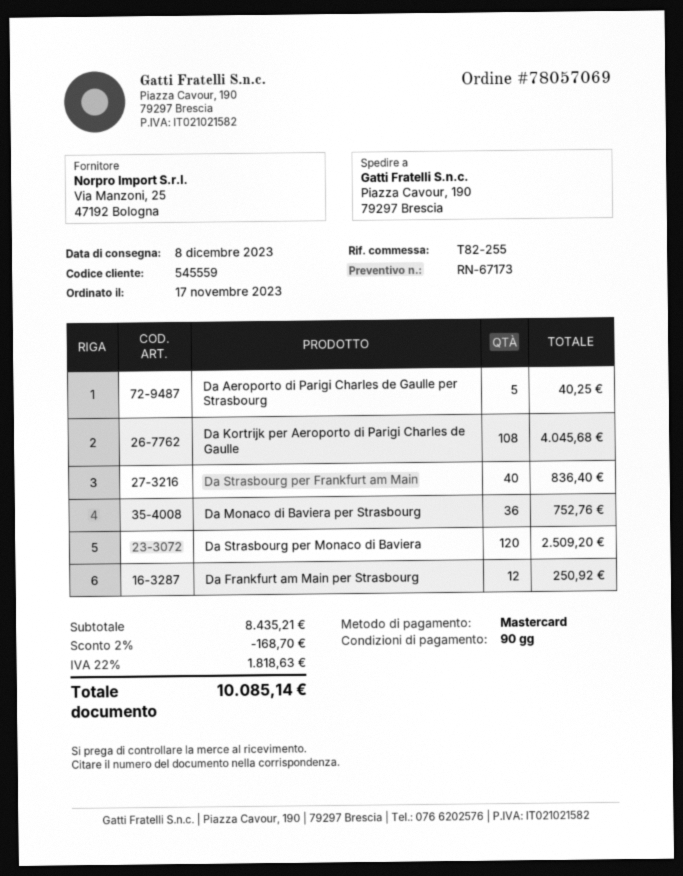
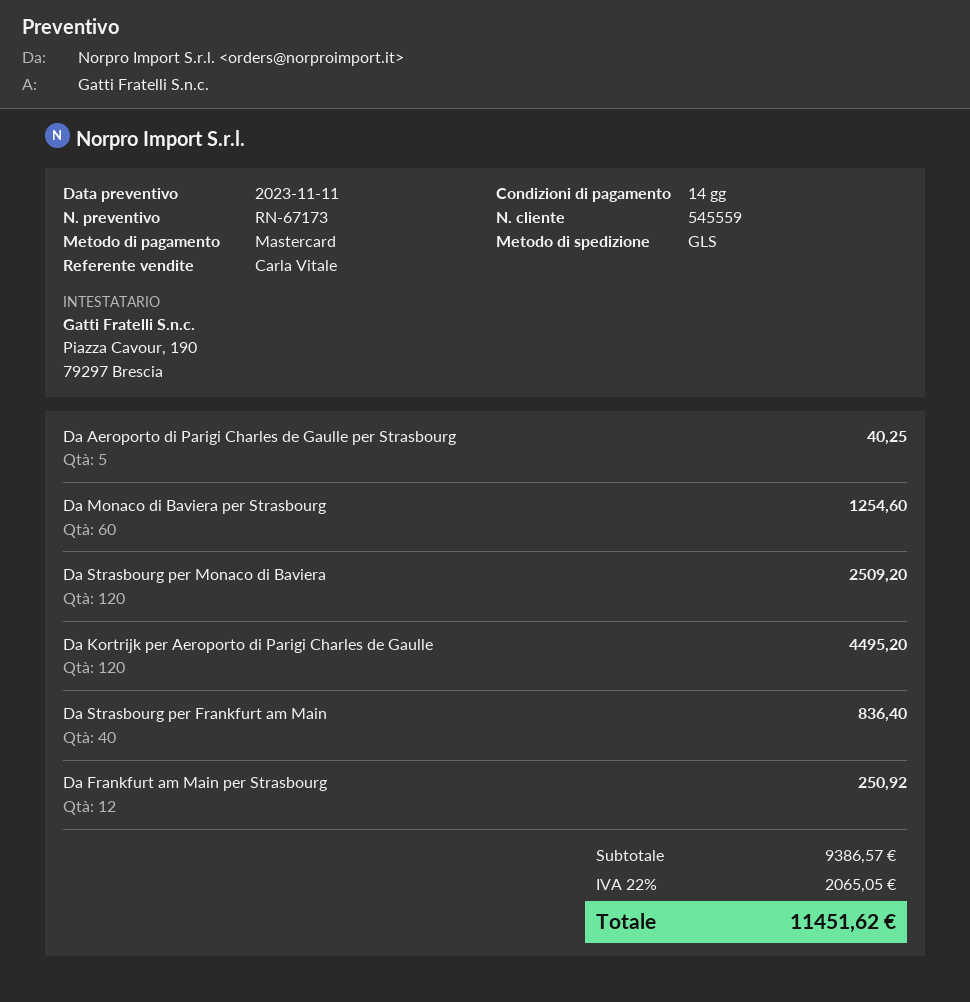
payment terms: 90 days -> 14 days
Da Kortrijk per Aeroporto di Parigi Charles de Gaulle: 108 for 4045.68 -> 120 for 4495.20
Da Monaco di Baviera per Strasbourg: 36 for 752.76 -> 60 for 1254.60
subtotal: 8435.21 -> 9386.57
discount: 2% = 168.70 -> none
tax: 22% = 1818.63 -> 22% = 2065.05
total: 10085.14 -> 11451.62

